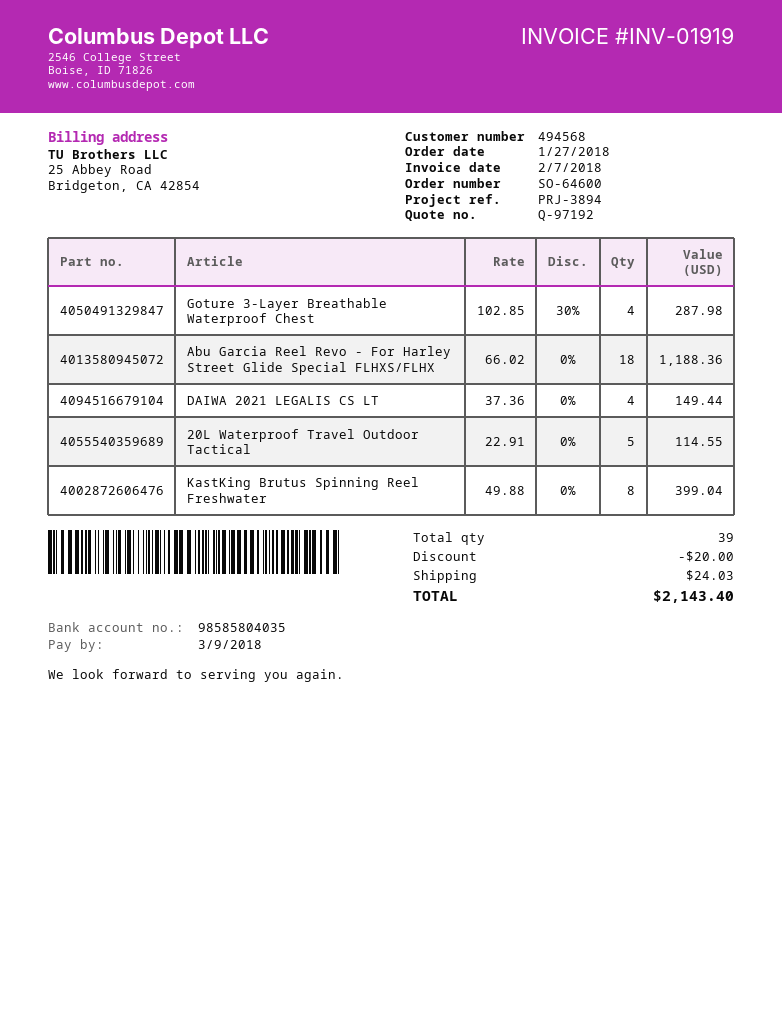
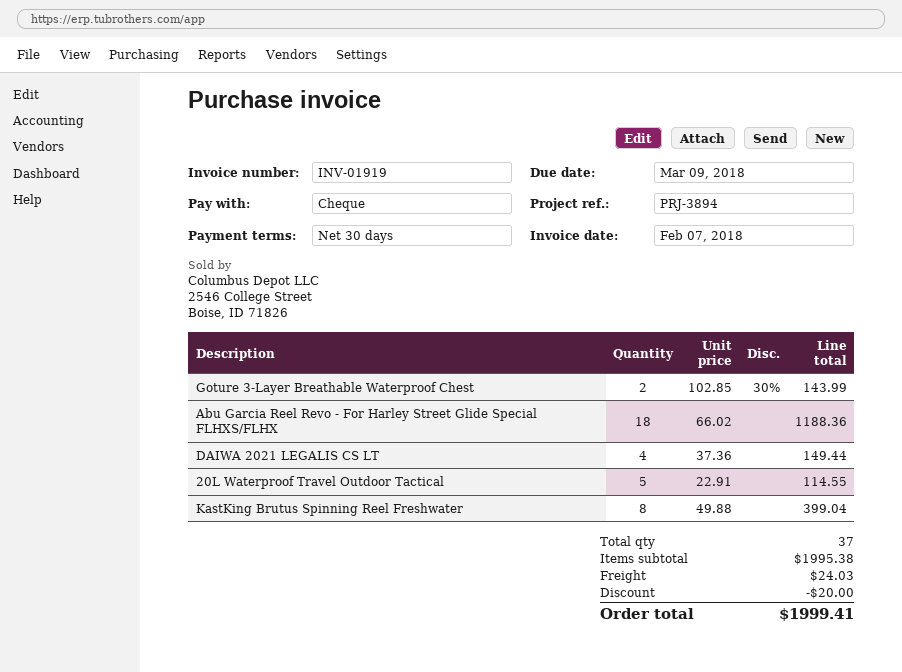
Goture 3‑Layer Breathable Waterproof Chest: 4 x 102.85 - 30% = 287.98 -> 2 x 102.85 - 30% = 143.99
total quantity: 39 -> 37
total: 2143.40 -> 1999.41

